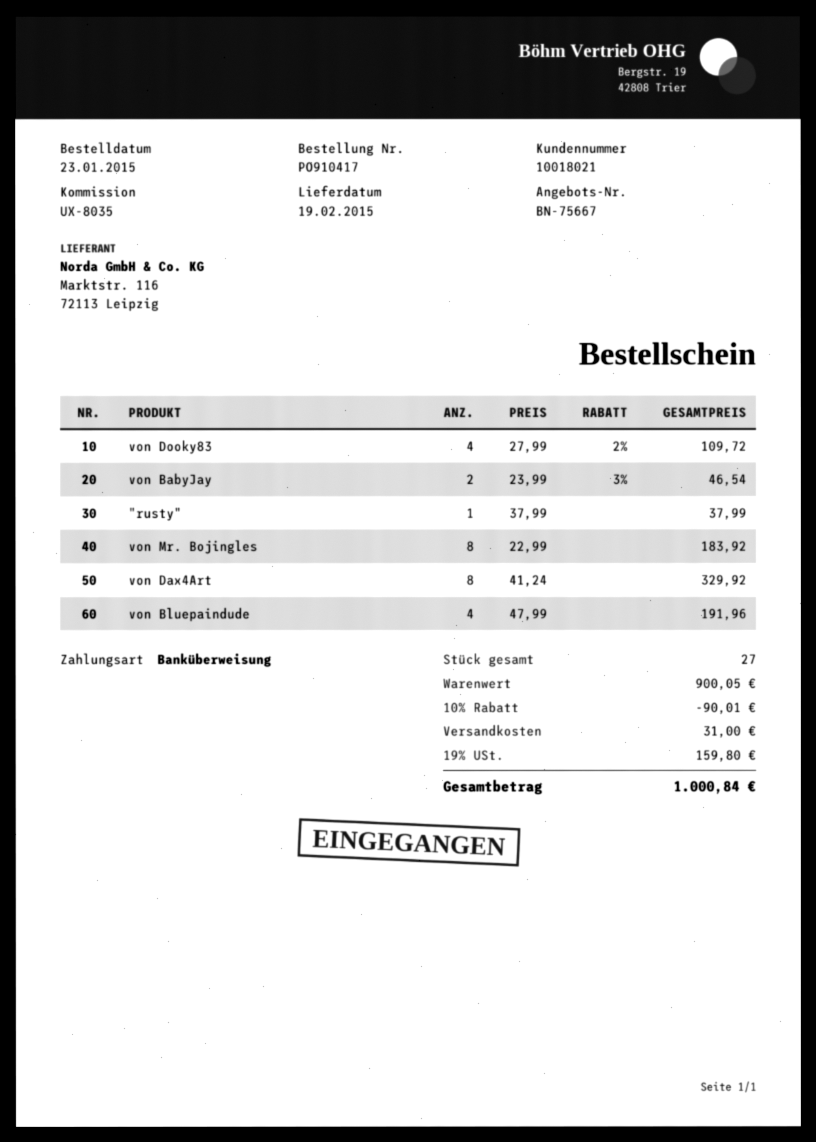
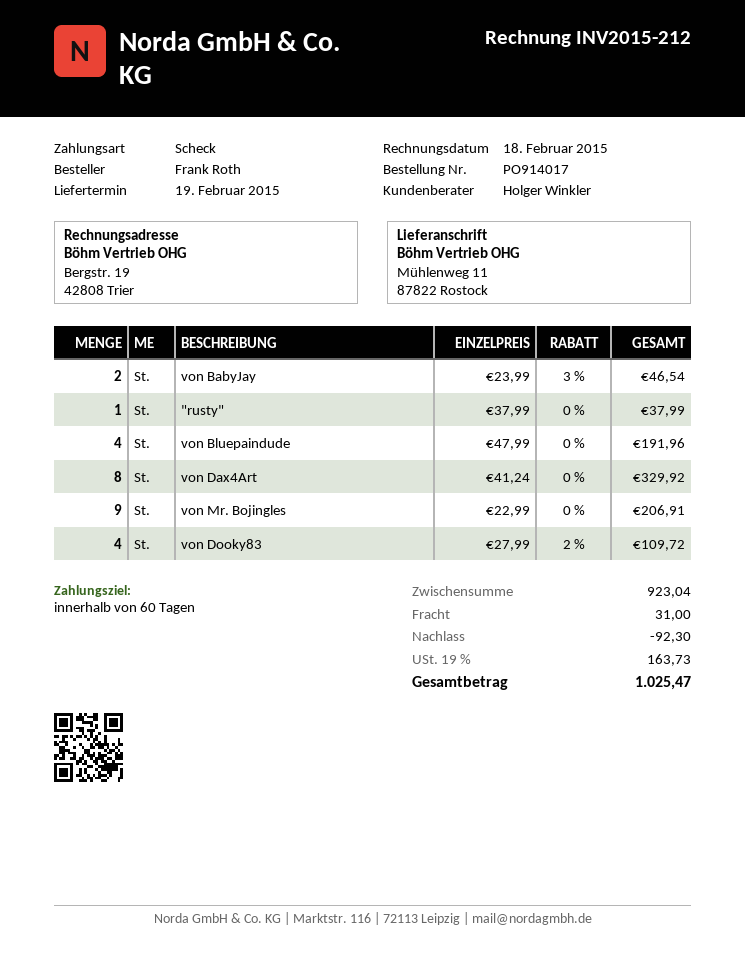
order number: PO910417 -> PO914017
payment method: bank transfer -> cheque
von Mr. Bojingles: 8 x 22.99 = 183.92 -> 9 x 22.99 = 206.91
subtotal: 900.05 -> 923.04
discount: 90.01 -> 92.30
tax: 19% = 159.80 -> 19% = 163.73
total: 1000.84 -> 1025.47

